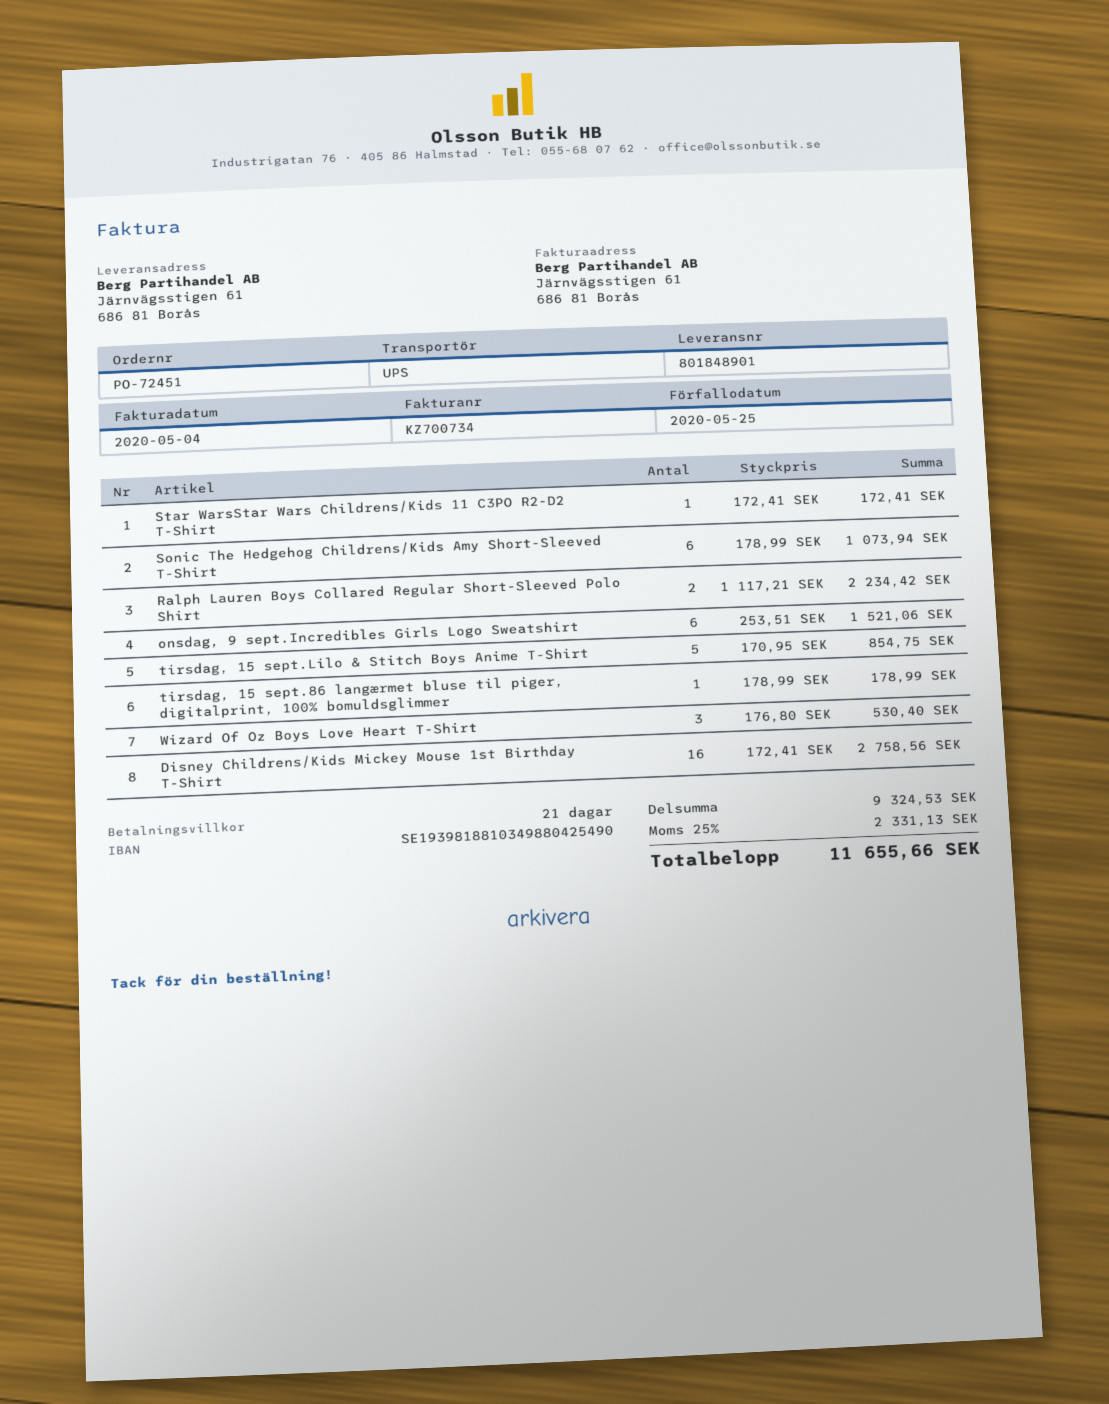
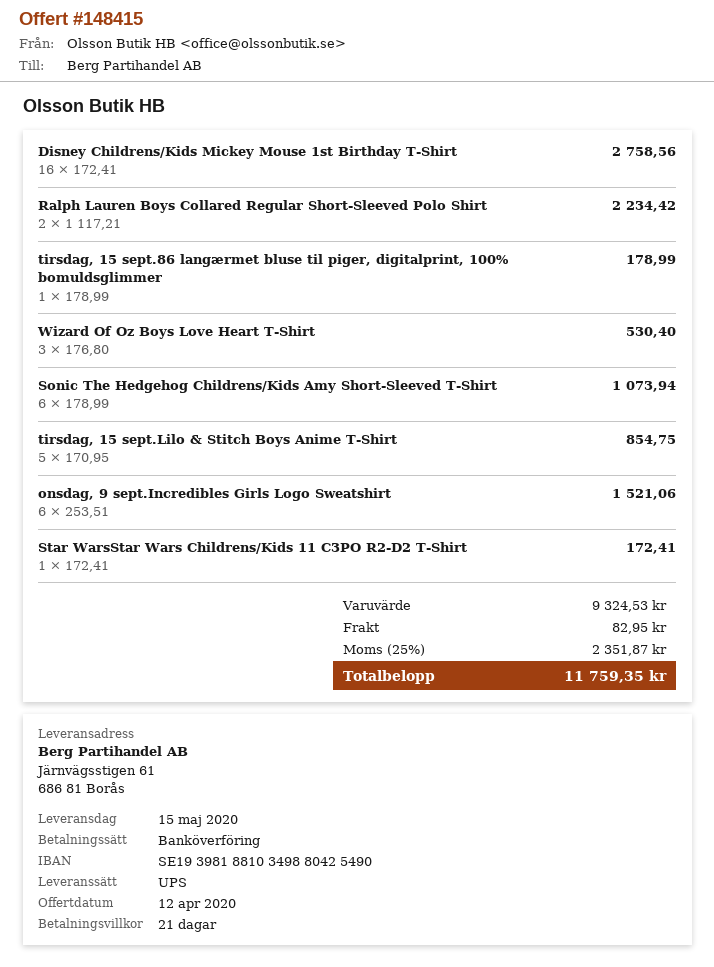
shipping: none -> 82.95
tax: 25% = 2331.13 -> 25% = 2351.87
total: 11655.66 -> 11759.35

